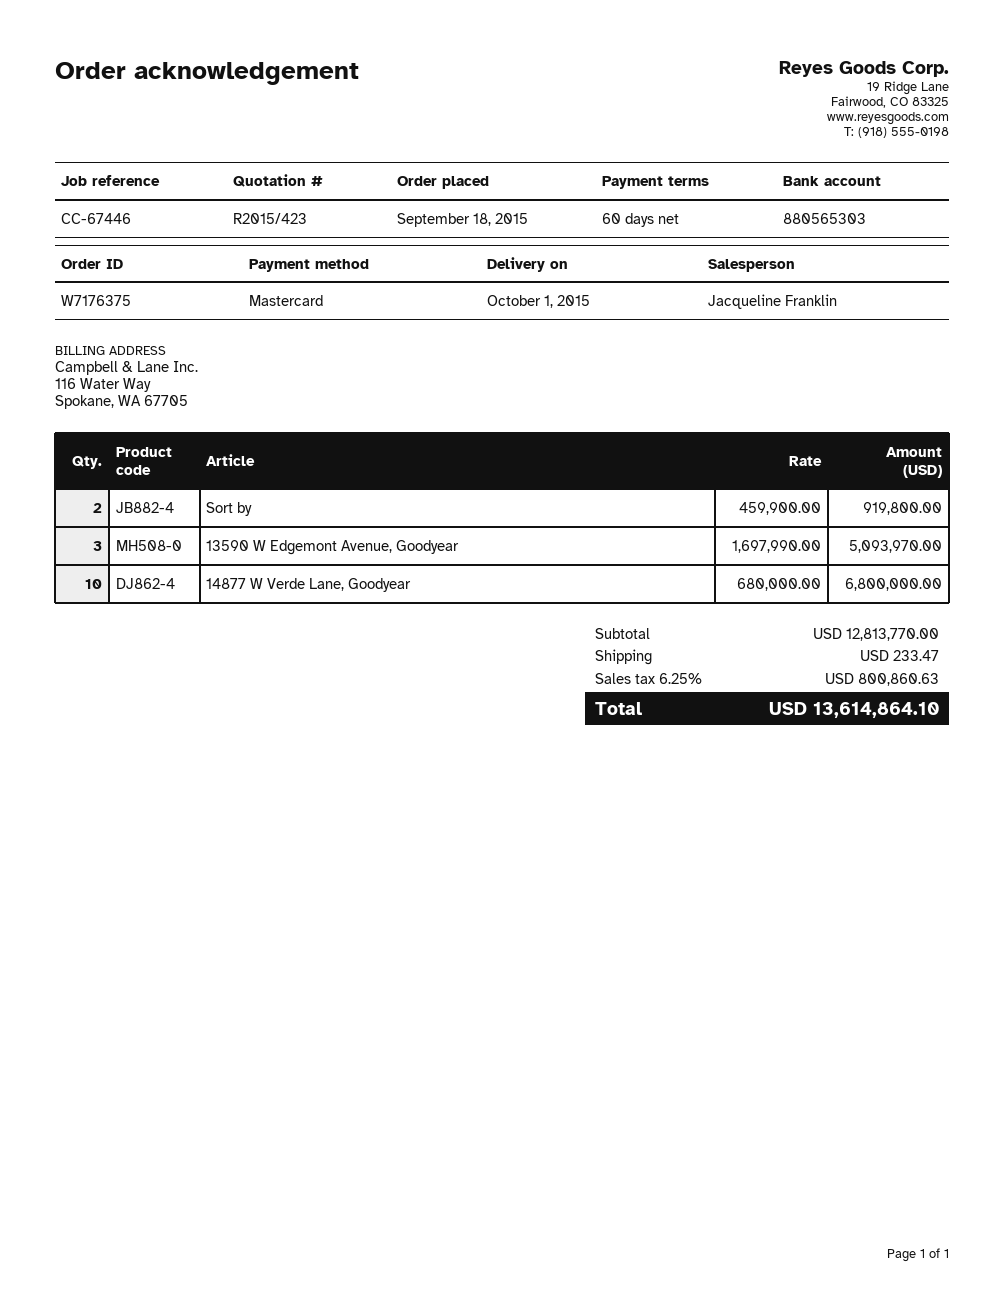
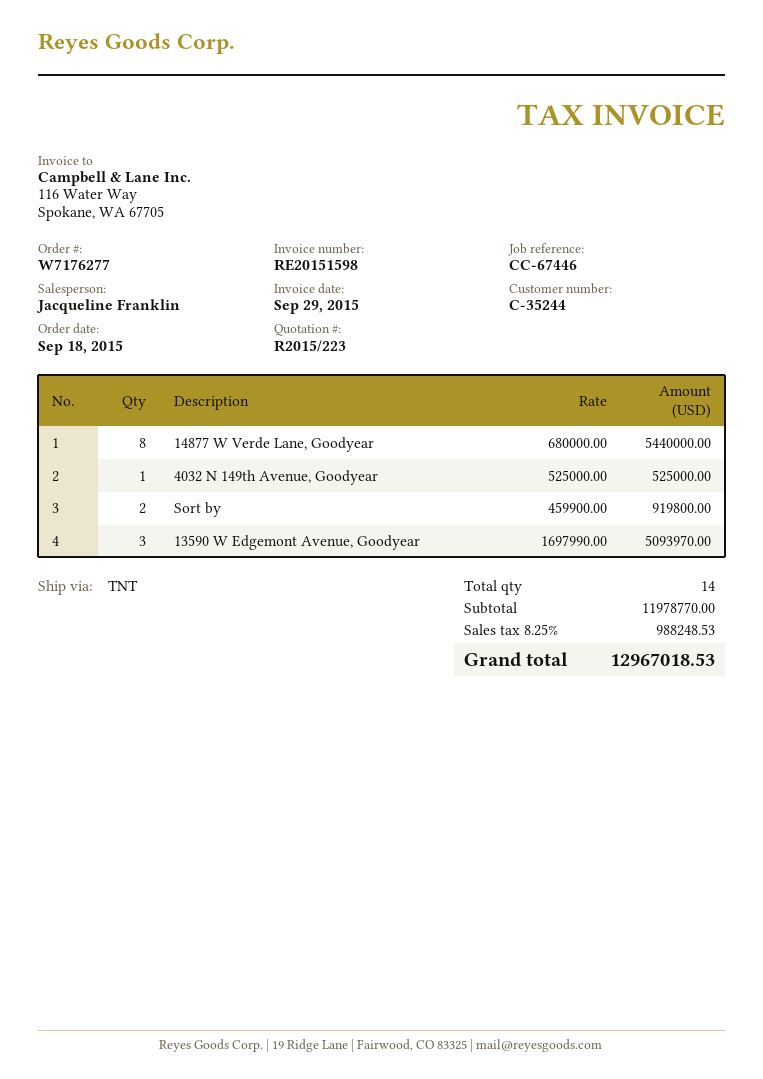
quote number: R2015/423 -> R2015/223
order number: W7176375 -> W7176277
14877 W Verde Lane, Goodyear: 10 x 680000.00 = 6800000.00 -> 8 x 680000.00 = 5440000.00
4032 N 149th Avenue, Goodyear: none -> 1 x 525000.00 = 525000.00
subtotal: 12813770.00 -> 11978770.00
shipping: 233.47 -> none
tax: 6.25% = 800860.63 -> 8.25% = 988248.53
total: 13614864.10 -> 12967018.53

